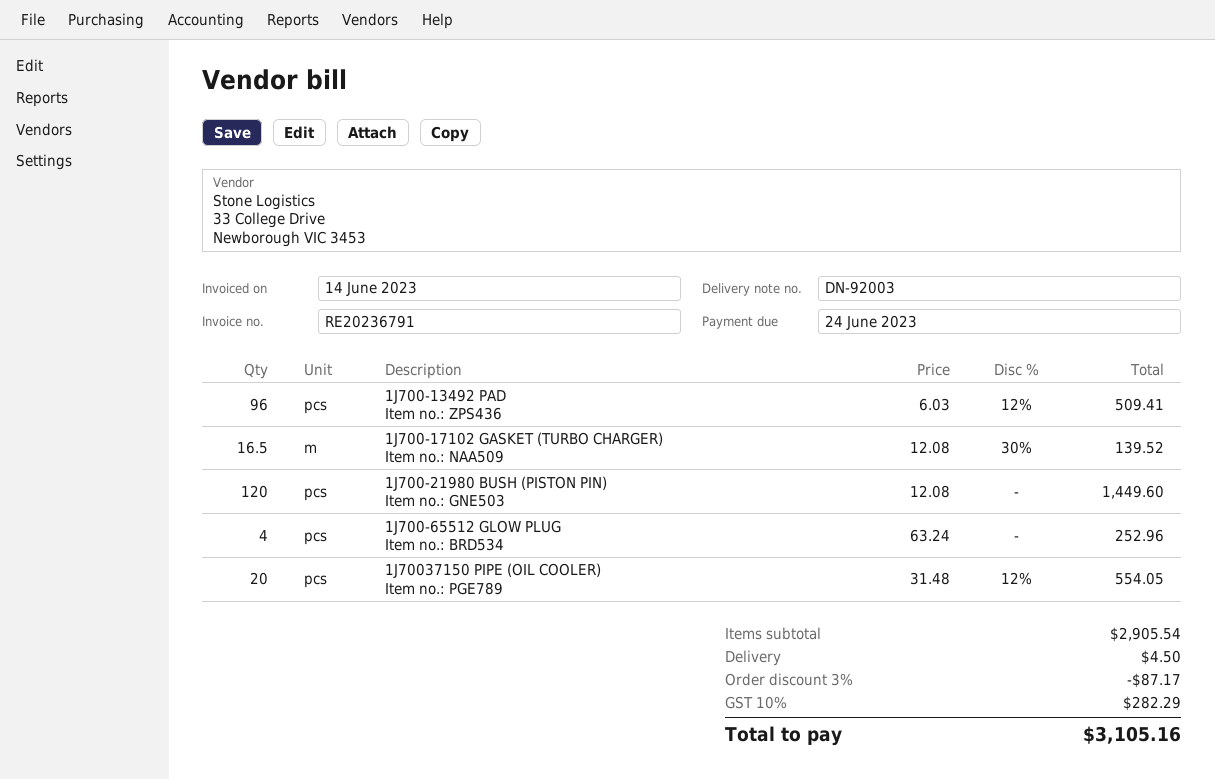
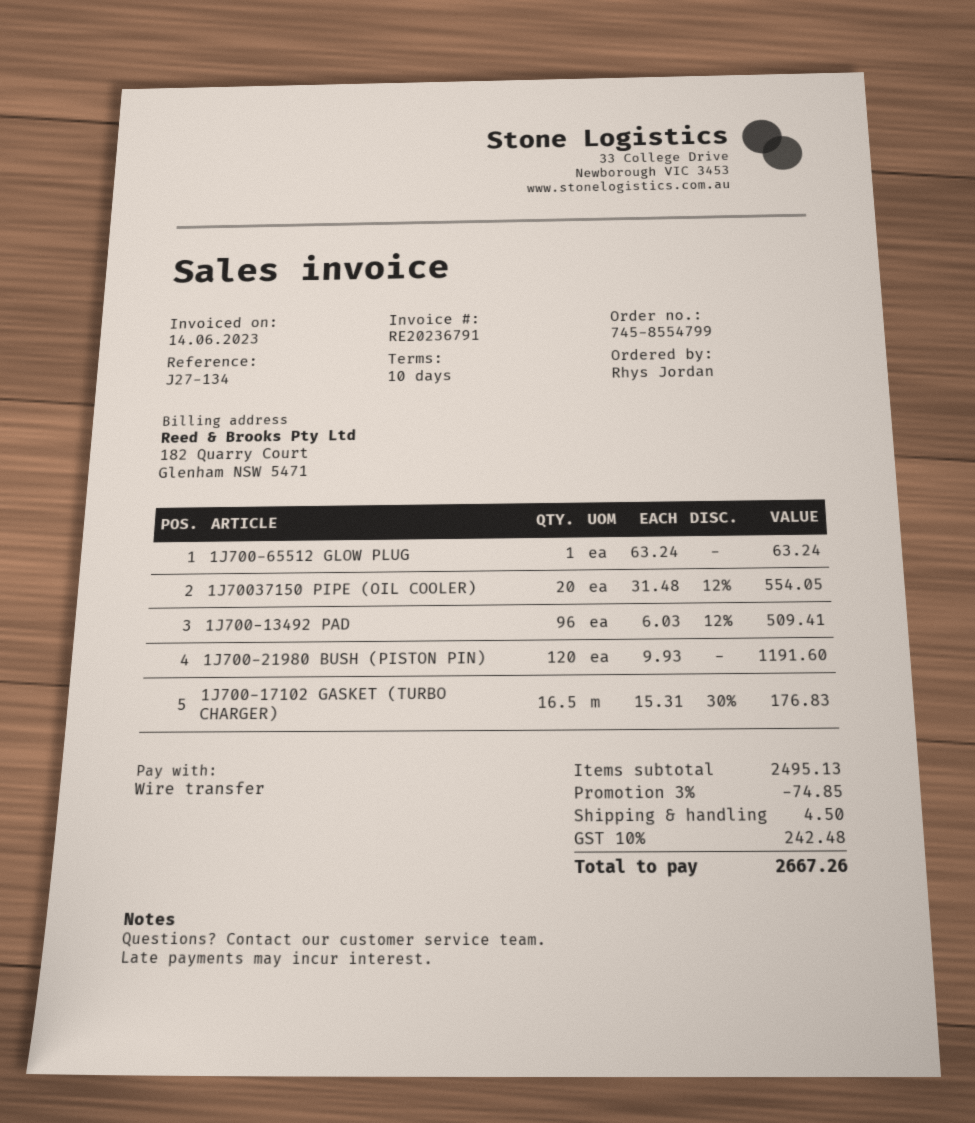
1J700-17102 GASKET (TURBO CHARGER): 16.5 x 12.08 - 30% = 139.52 -> 16.5 x 15.31 - 30% = 176.83
1J700-21980 BUSH (PISTON PIN): 120 x 12.08 = 1449.60 -> 120 x 9.93 = 1191.60
1J700-65512 GLOW PLUG: 4 x 63.24 = 252.96 -> 1 x 63.24 = 63.24
subtotal: 2905.54 -> 2495.13
discount: 3% = 87.17 -> 3% = 74.85
tax: 10% = 282.29 -> 10% = 242.48
total: 3105.16 -> 2667.26

